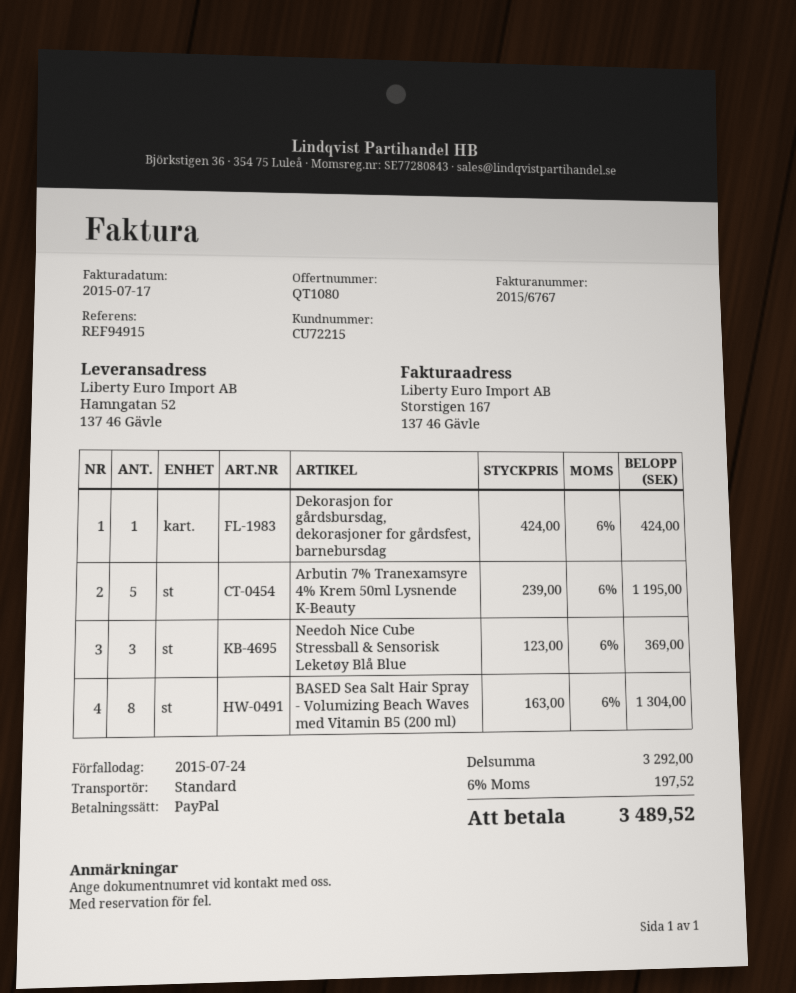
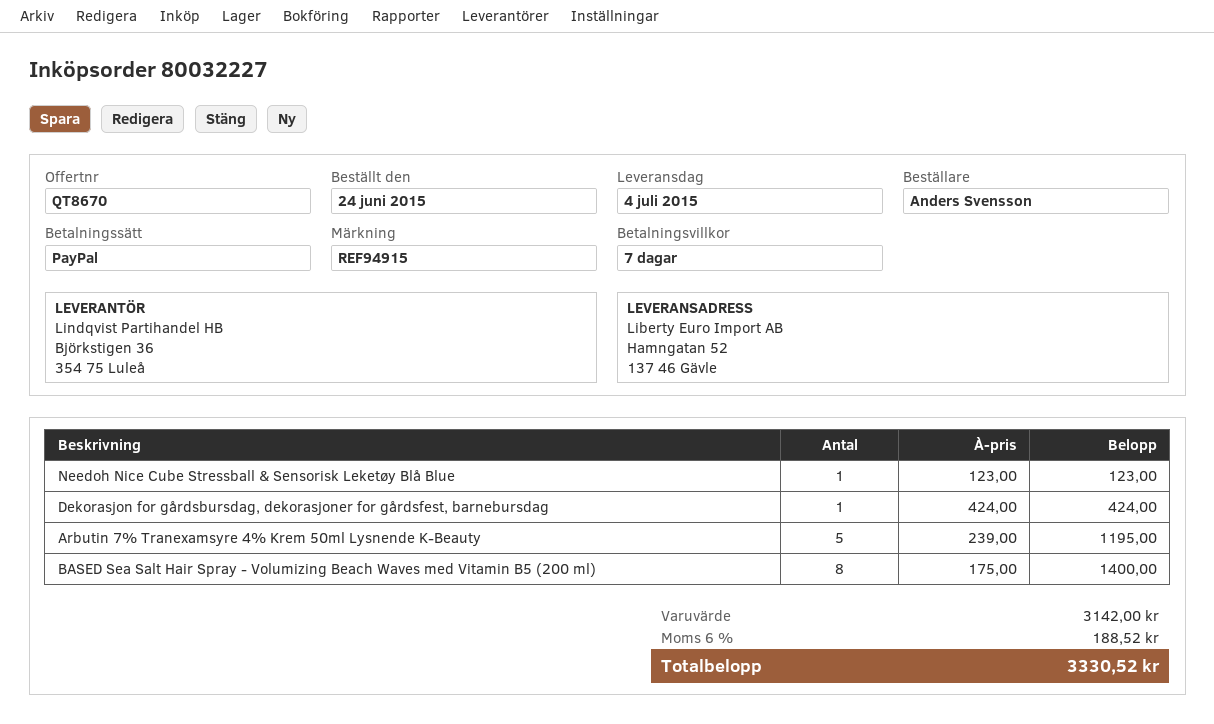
quote number: QT1080 -> QT8670
Needoh Nice Cube Stressball & Sensorisk Leketøy Blå Blue: 3 x 123.00 = 369.00 -> 1 x 123.00 = 123.00
BASED Sea Salt Hair Spray - Volumizing Beach Waves med Vitamin B5 (200 ml): 8 x 163.00 = 1304.00 -> 8 x 175.00 = 1400.00
subtotal: 3292.00 -> 3142.00
tax: 6% = 197.52 -> 6% = 188.52
total: 3489.52 -> 3330.52

